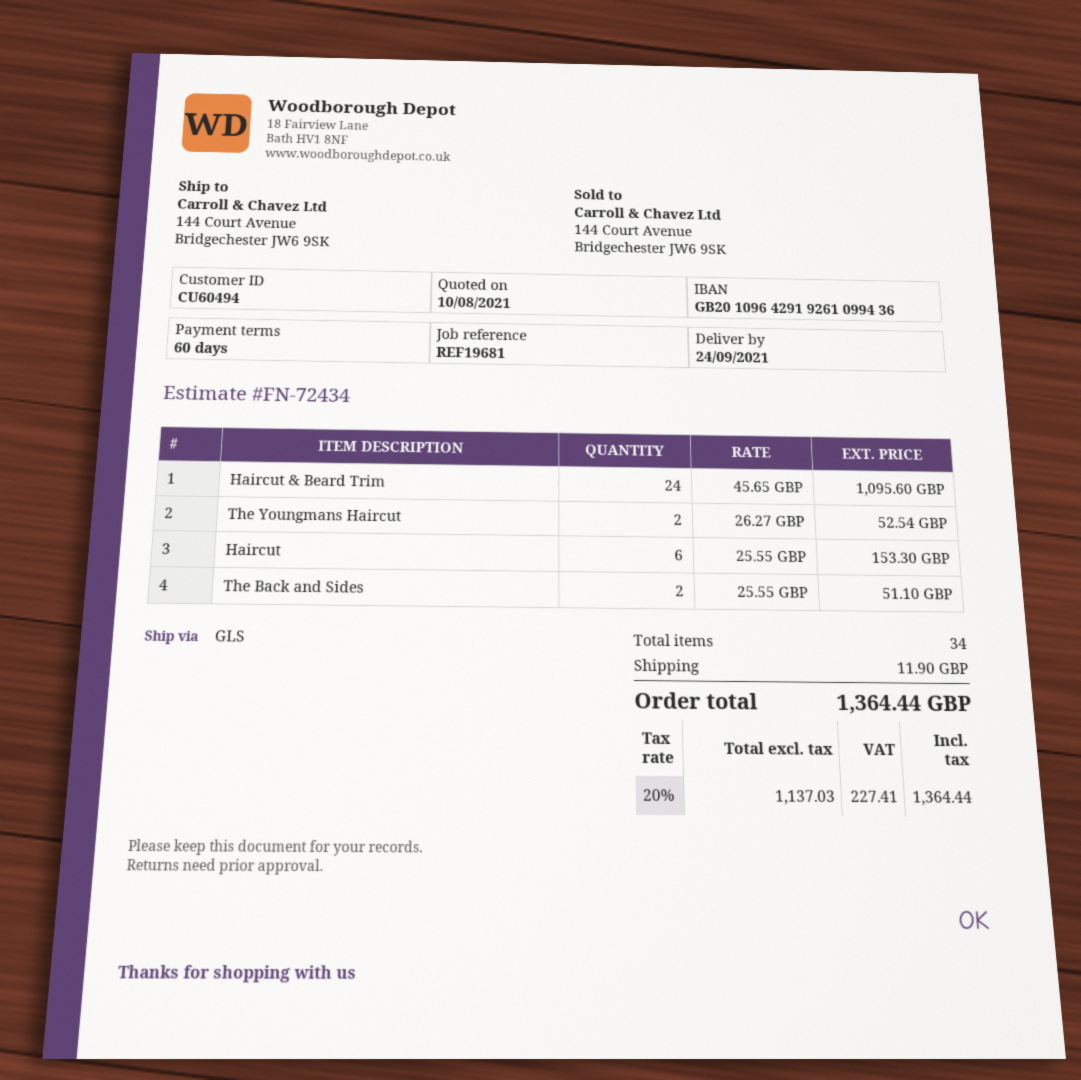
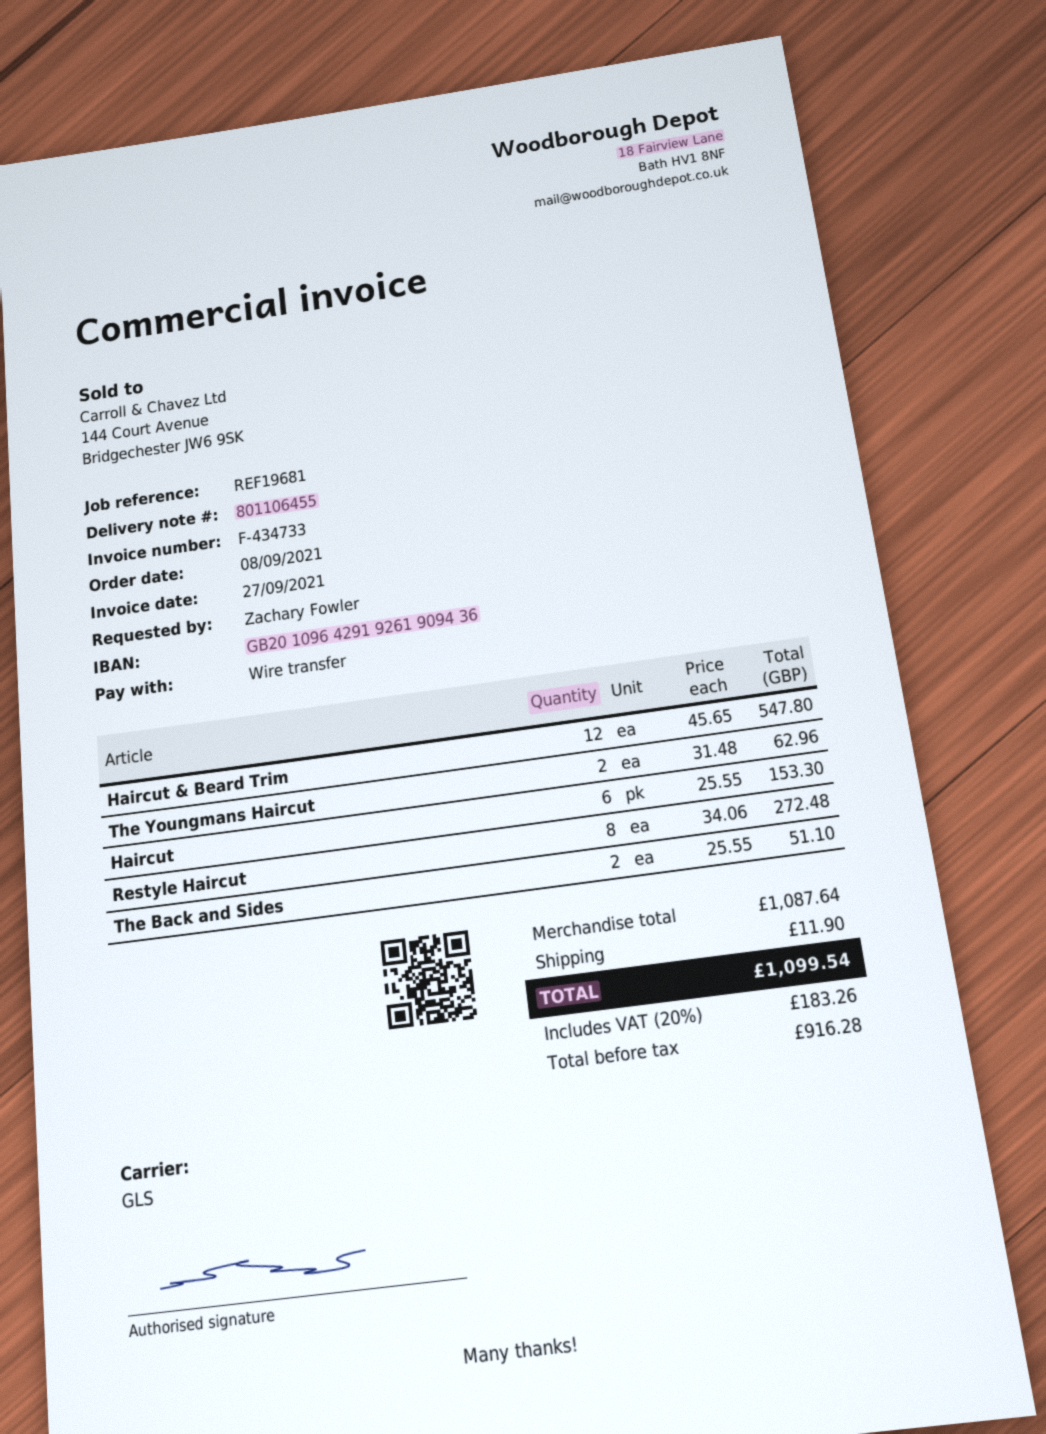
bank account: GB20109642919261099436 -> GB20109642919261909436
Haircut & Beard Trim: 24 x 45.65 = 1095.60 -> 12 x 45.65 = 547.80
The Youngmans Haircut: 2 x 26.27 = 52.54 -> 2 x 31.48 = 62.96
Restyle Haircut: none -> 8 x 34.06 = 272.48
net: 1137.03 -> 916.28
tax: 20% = 227.41 -> 20% = 183.26
total: 1364.44 -> 1099.54

